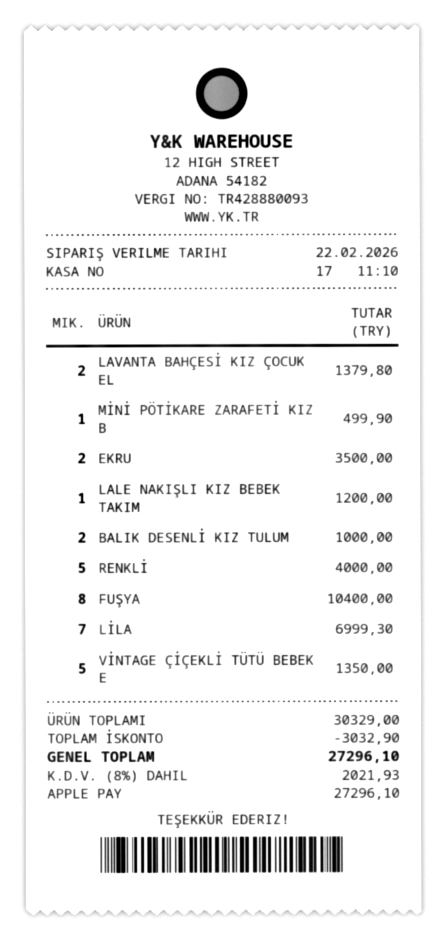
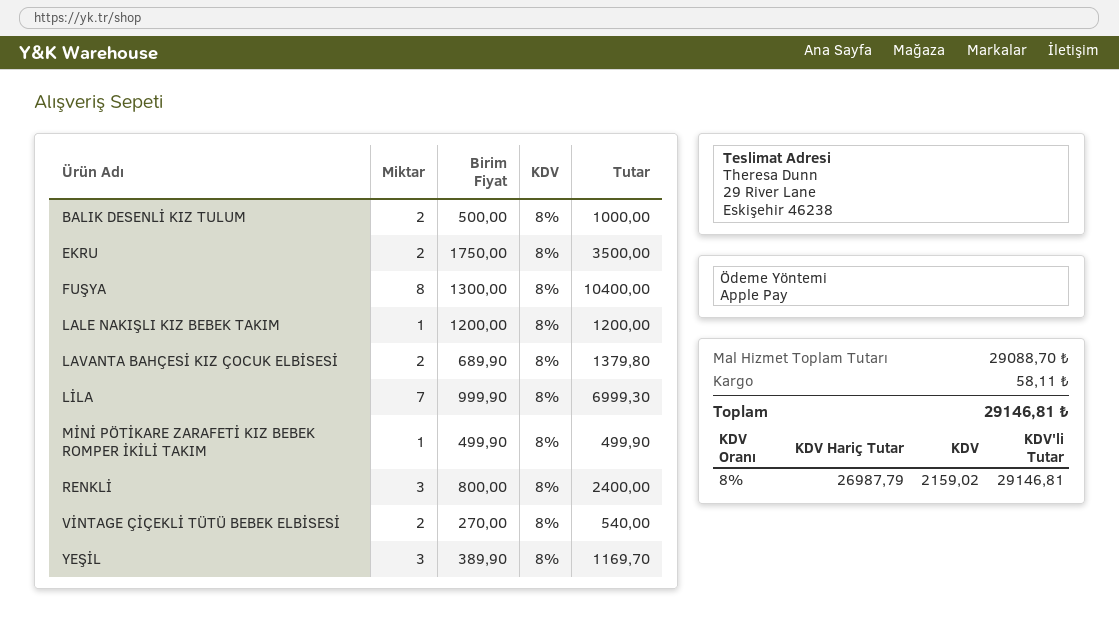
RENKLİ: 5 for 4000.00 -> 3 for 2400.00
VİNTAGE ÇİÇEKLİ TÜTÜ BEBEK E: 5 for 1350.00 -> 2 for 540.00
YEŞİL: none -> 3 for 1169.70
subtotal: 30329.00 -> 29088.70
discount: 3032.90 -> none
shipping: none -> 58.11
tax: 8% = 2021.93 -> 8% = 2159.02
total: 27296.10 -> 29146.81

